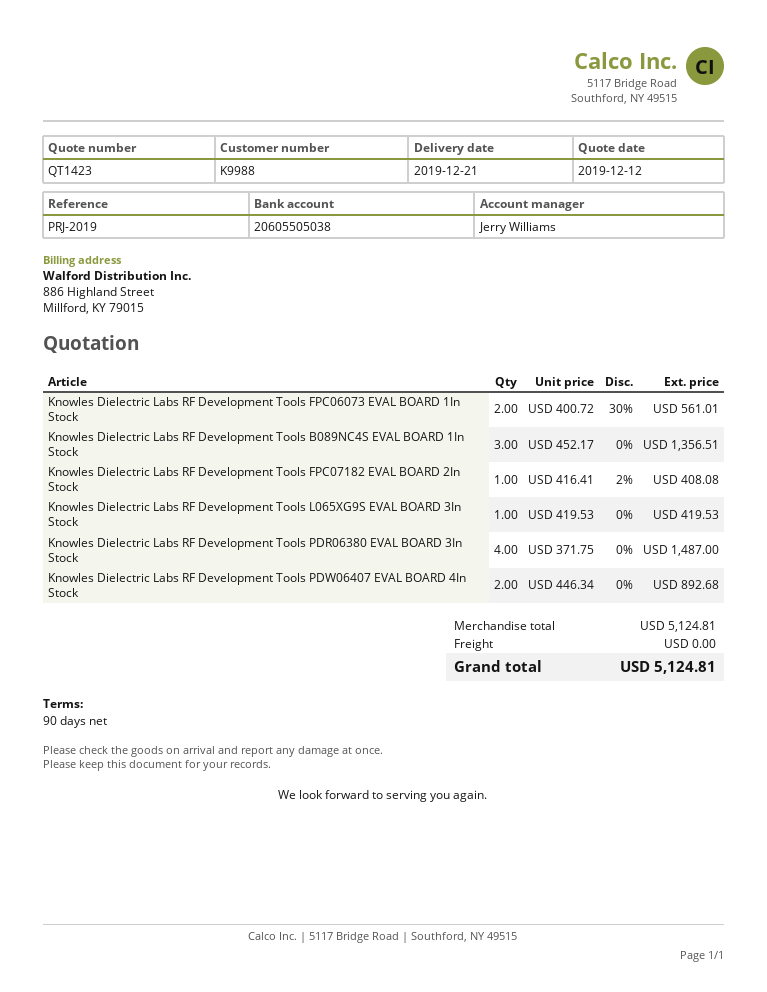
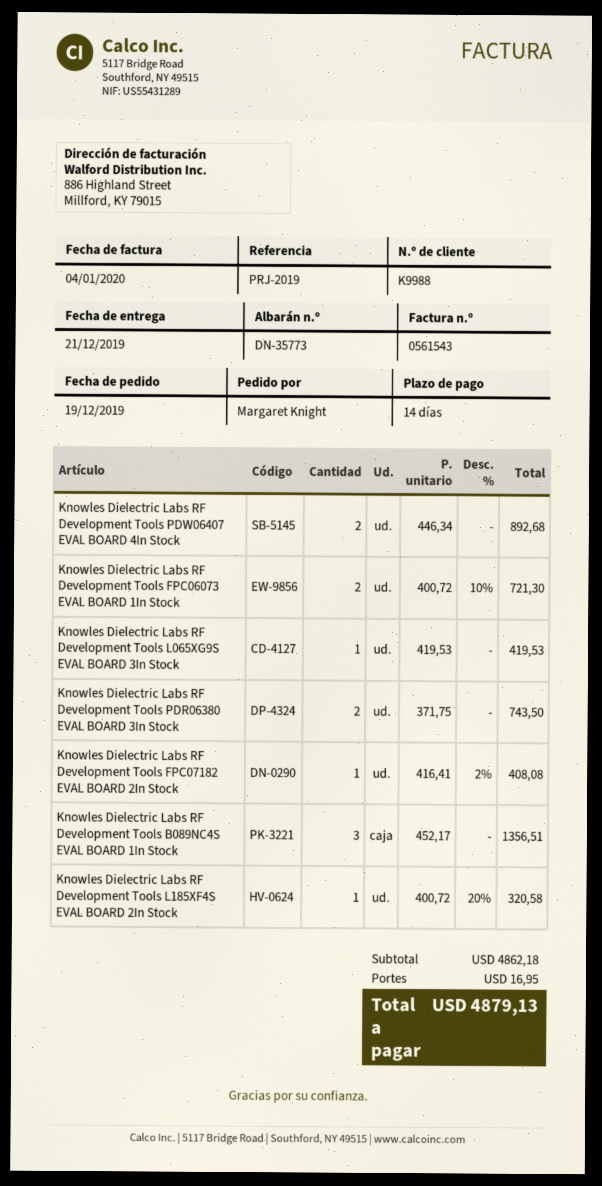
payment terms: 90 days -> 14 days
Knowles Dielectric Labs RF Development Tools FPC06073 EVAL BOARD 1In Stock: 2 x 400.72 - 30% = 561.01 -> 2 x 400.72 - 10% = 721.30
Knowles Dielectric Labs RF Development Tools PDR06380 EVAL BOARD 3In Stock: 4 x 371.75 = 1487.00 -> 2 x 371.75 = 743.50
Knowles Dielectric Labs RF Development Tools L185XF4S EVAL BOARD 2In Stock: none -> 1 x 400.72 - 20% = 320.58
subtotal: 5124.81 -> 4862.18
shipping: 0.00 -> 16.95
total: 5124.81 -> 4879.13

